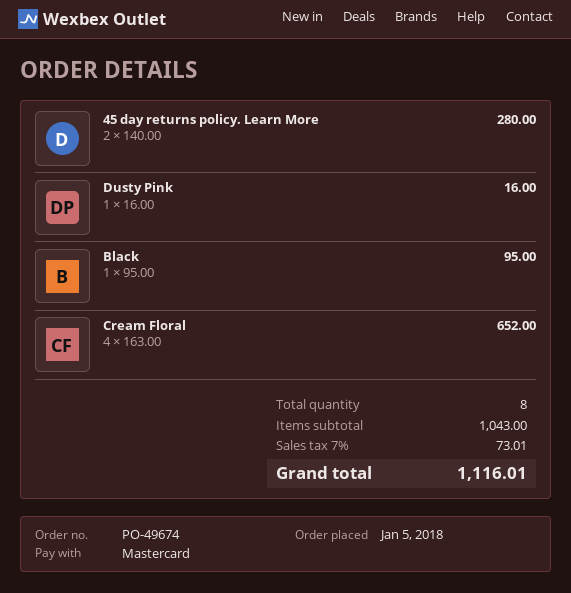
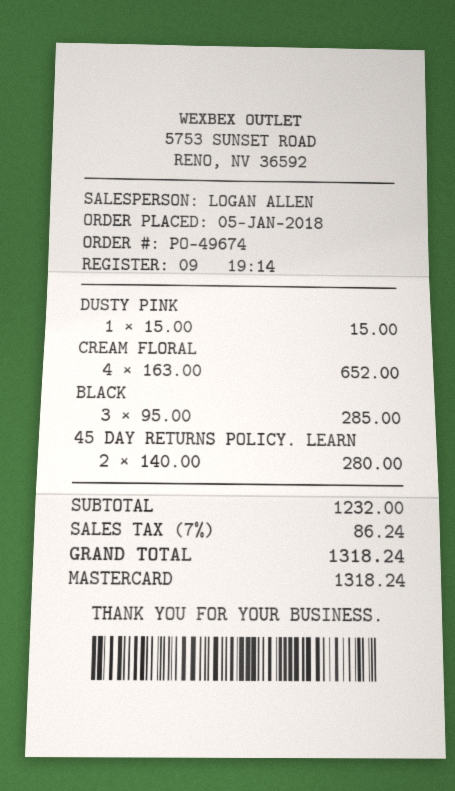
Dusty Pink: 1 x 16.00 = 16.00 -> 1 x 15.00 = 15.00
Black: 1 x 95.00 = 95.00 -> 3 x 95.00 = 285.00
subtotal: 1043.00 -> 1232.00
tax: 7% = 73.01 -> 7% = 86.24
total: 1116.01 -> 1318.24

